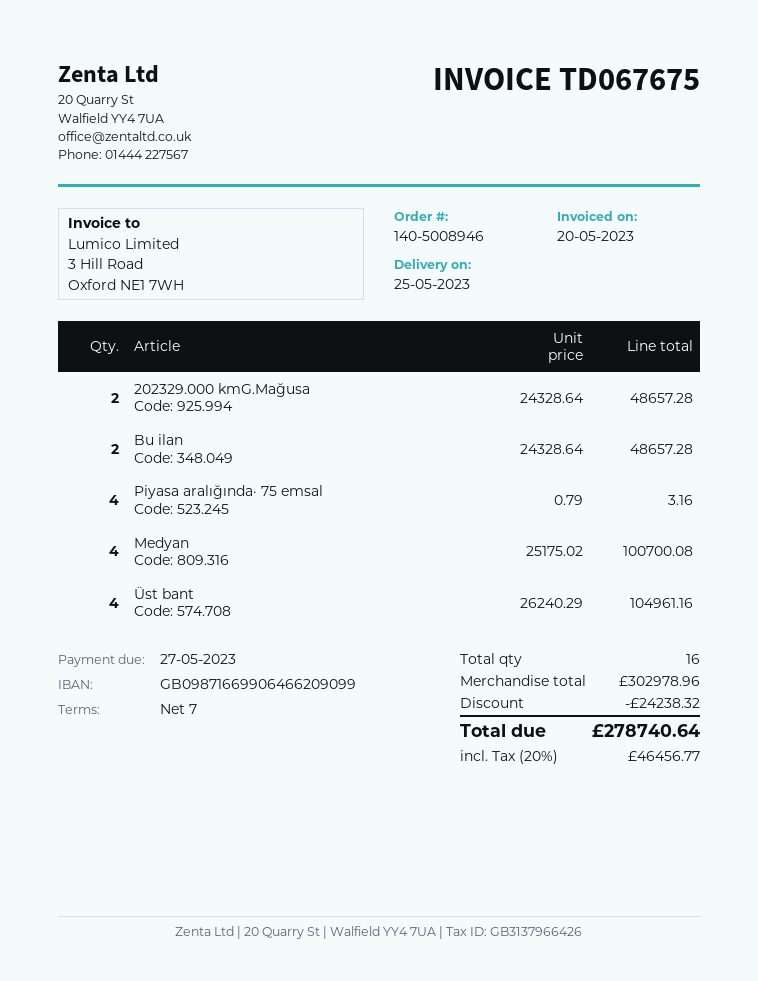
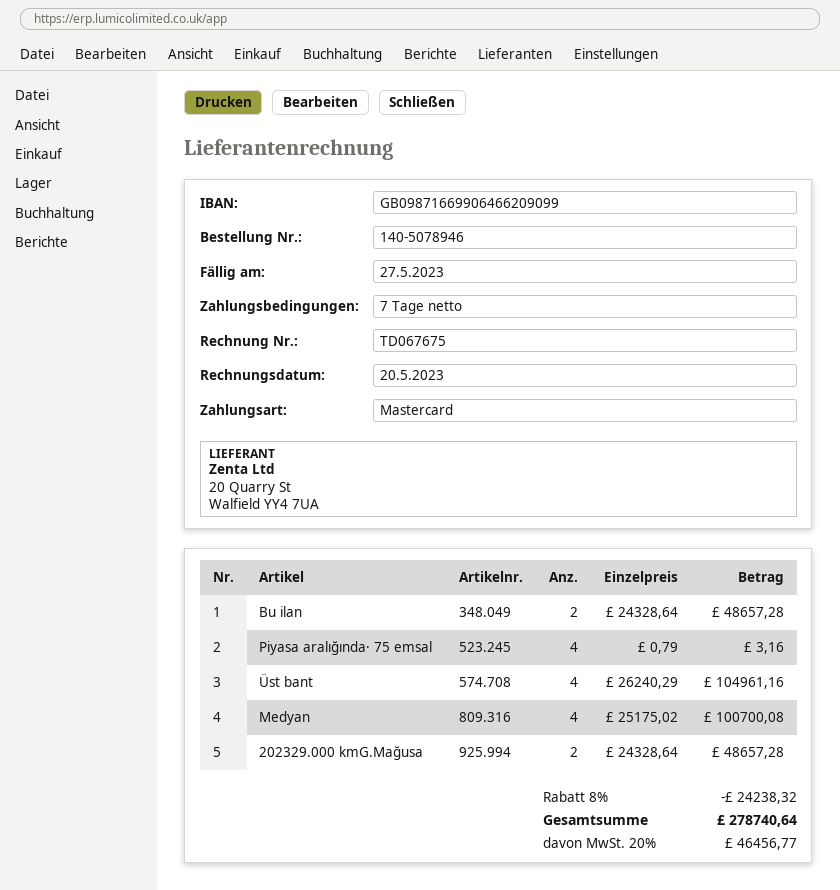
order number: 140-5008946 -> 140-5078946

